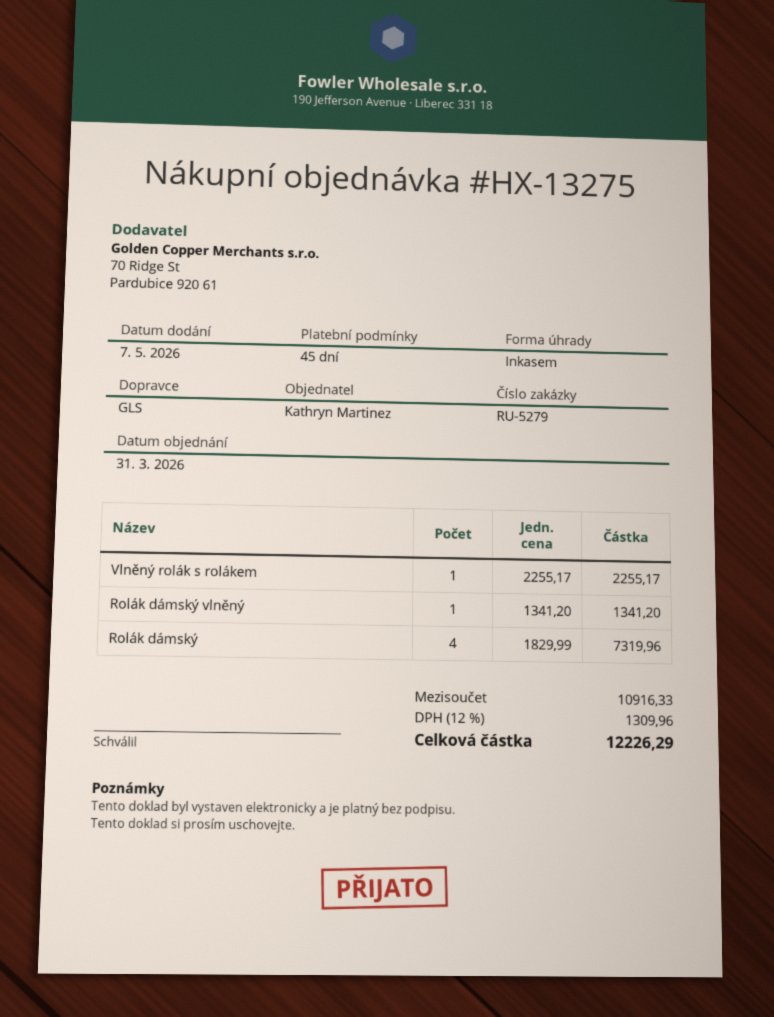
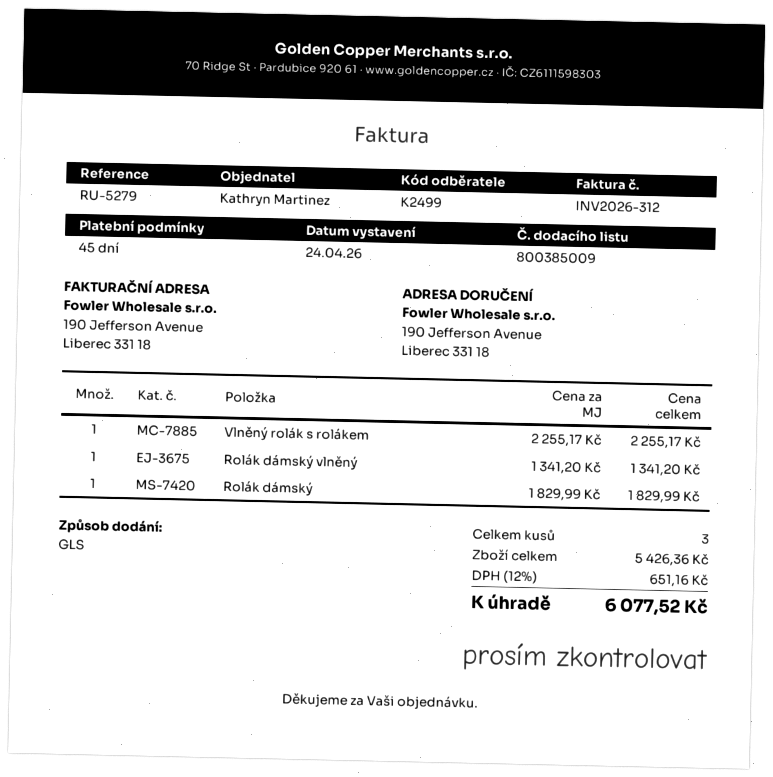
Rolák dámský: 4 x 1829.99 = 7319.96 -> 1 x 1829.99 = 1829.99
subtotal: 10916.33 -> 5426.36
tax: 12% = 1309.96 -> 12% = 651.16
total: 12226.29 -> 6077.52

